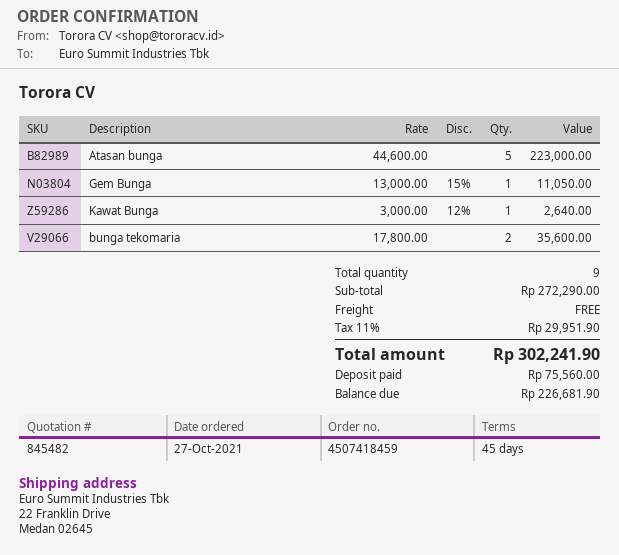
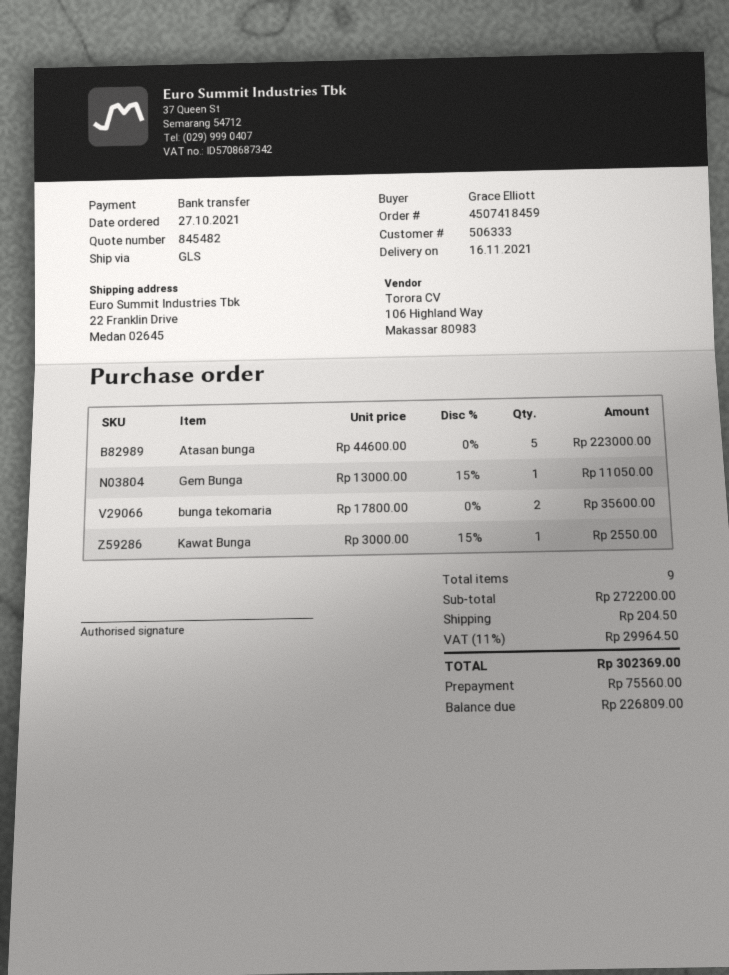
Kawat Bunga: 1 x 3000.00 - 12% = 2640.00 -> 1 x 3000.00 - 15% = 2550.00
subtotal: 272290.00 -> 272200.00
shipping: 0.00 -> 204.50
tax: 11% = 29951.90 -> 11% = 29964.50
total: 302241.90 -> 302369.00
balance: 226681.90 -> 226809.00

